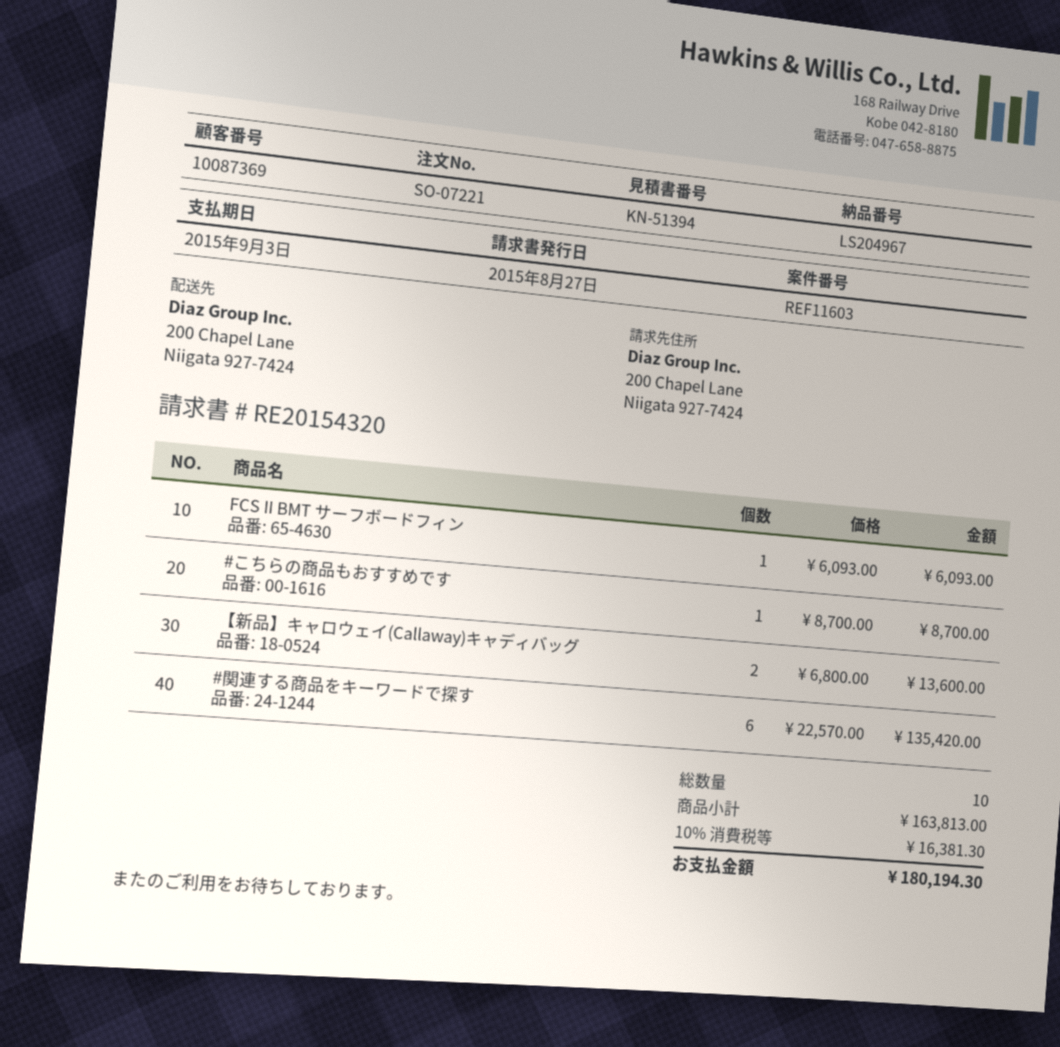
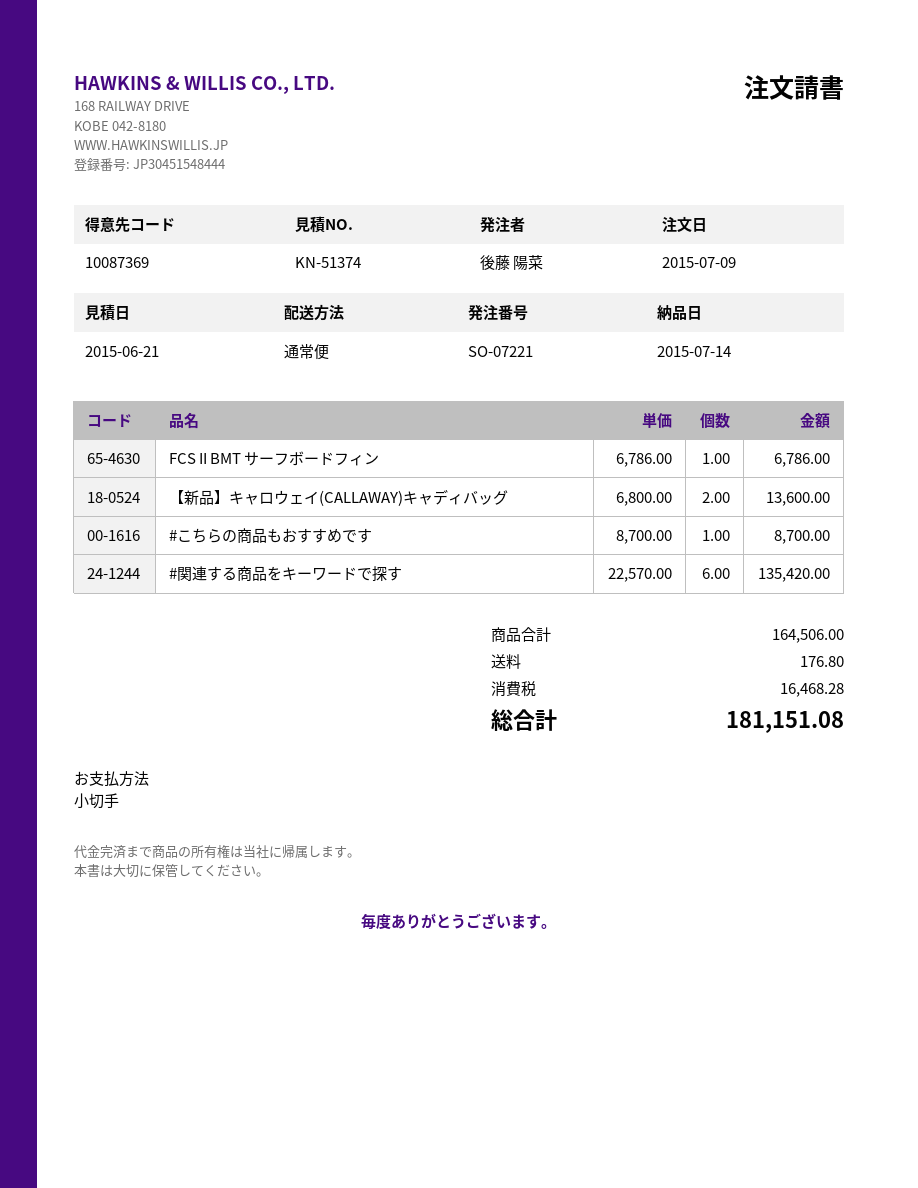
quote number: KN-51394 -> KN-51374
FCS II BMT サーフボードフィン: 1 x 6093.00 = 6093.00 -> 1 x 6786.00 = 6786.00
subtotal: 163813.00 -> 164506.00
shipping: none -> 176.80
tax: 16381.30 -> 16468.28
total: 180194.30 -> 181151.08

